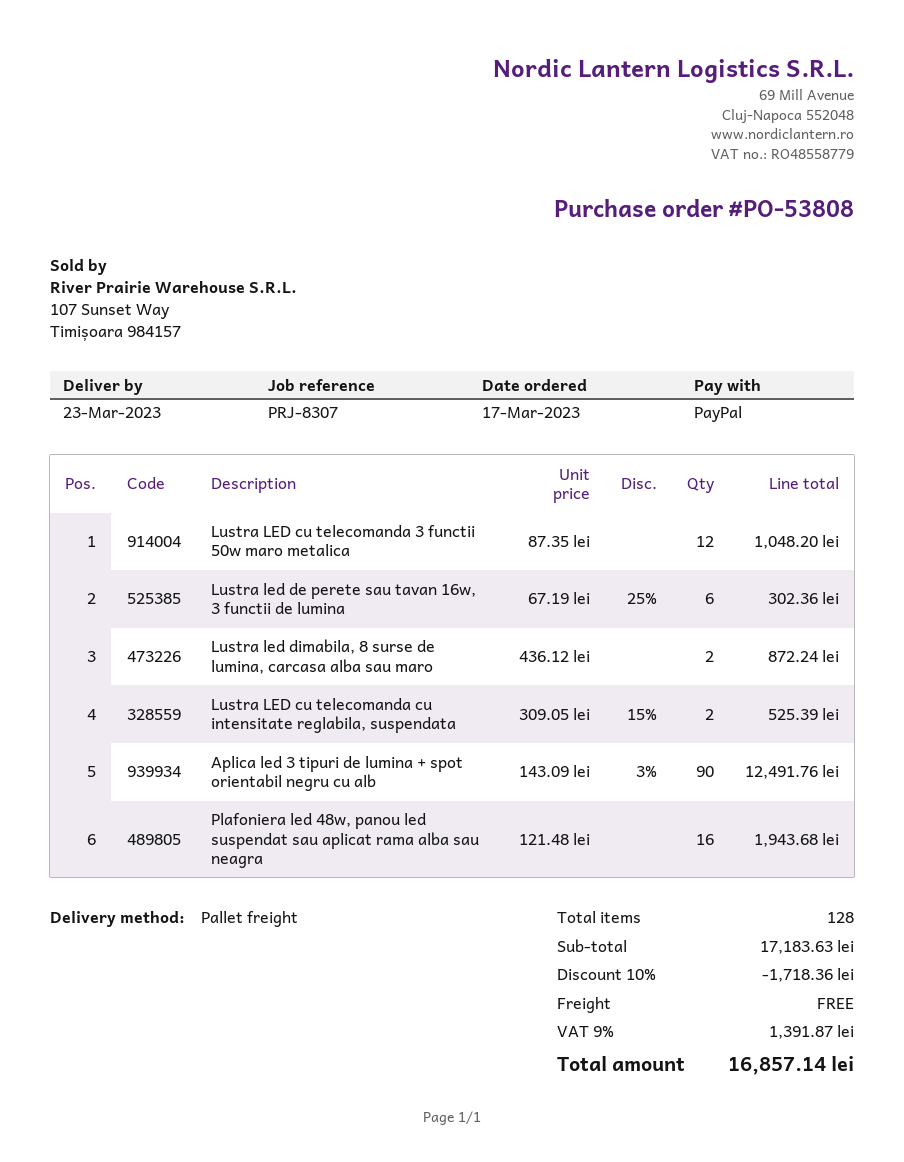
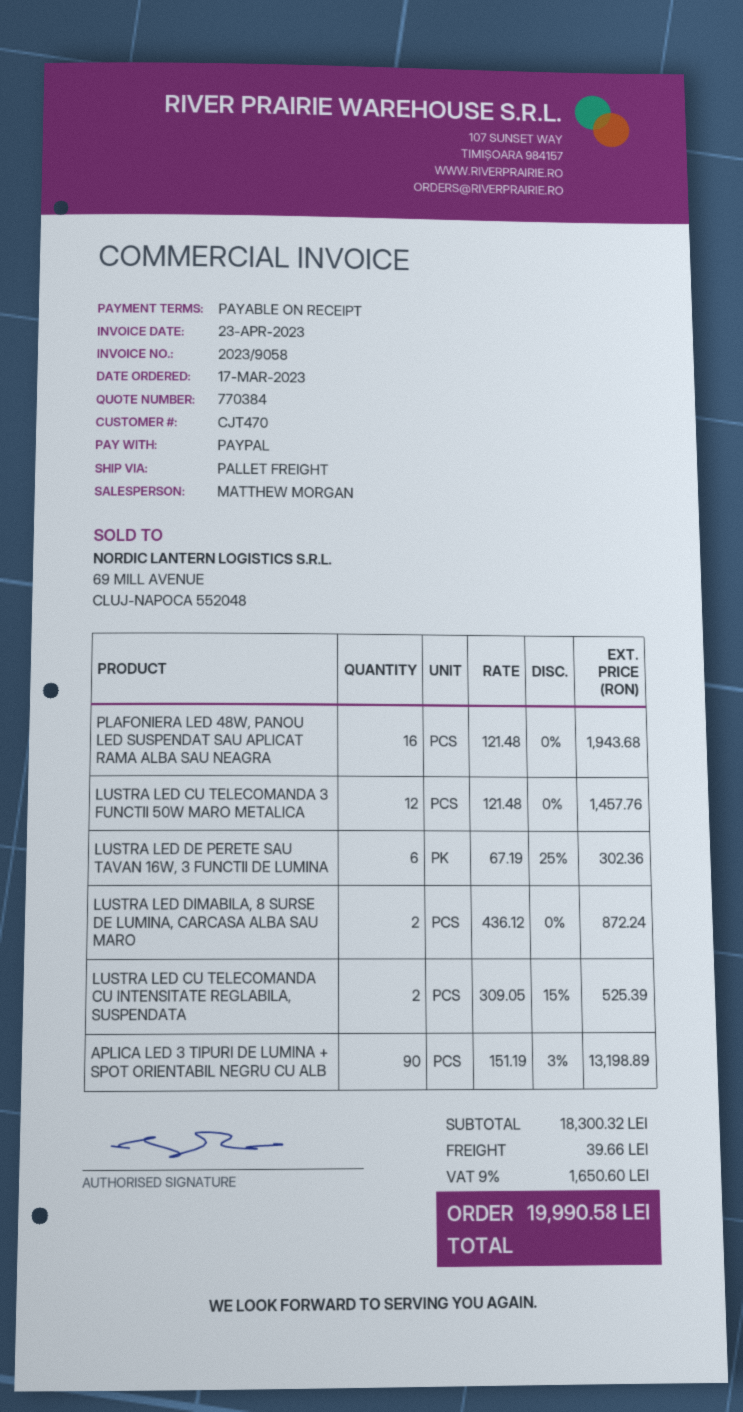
Lustra LED cu telecomanda 3 functii 50w maro metalica: 12 x 87.35 = 1048.20 -> 12 x 121.48 = 1457.76
Aplica led 3 tipuri de lumina + spot orientabil negru cu alb: 90 x 143.09 - 3% = 12491.76 -> 90 x 151.19 - 3% = 13198.89
subtotal: 17183.63 -> 18300.32
discount: 10% = 1718.36 -> none
shipping: 0.00 -> 39.66
tax: 9% = 1391.87 -> 9% = 1650.60
total: 16857.14 -> 19990.58

